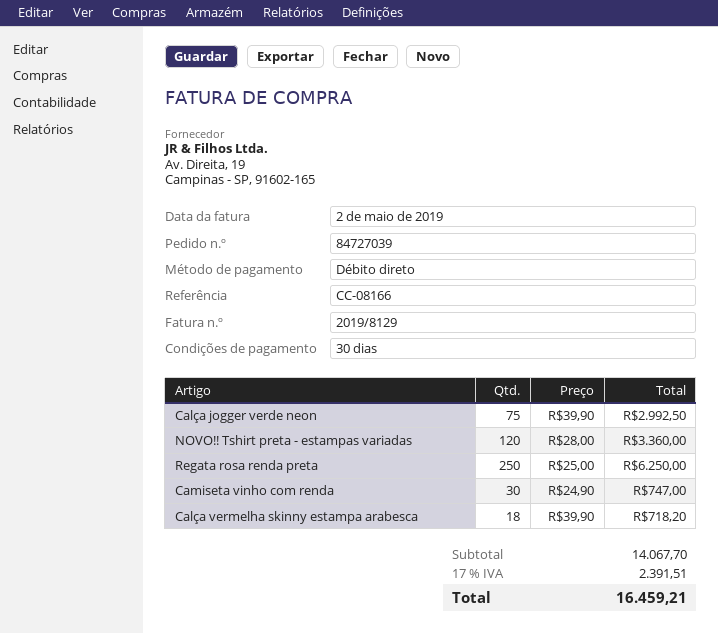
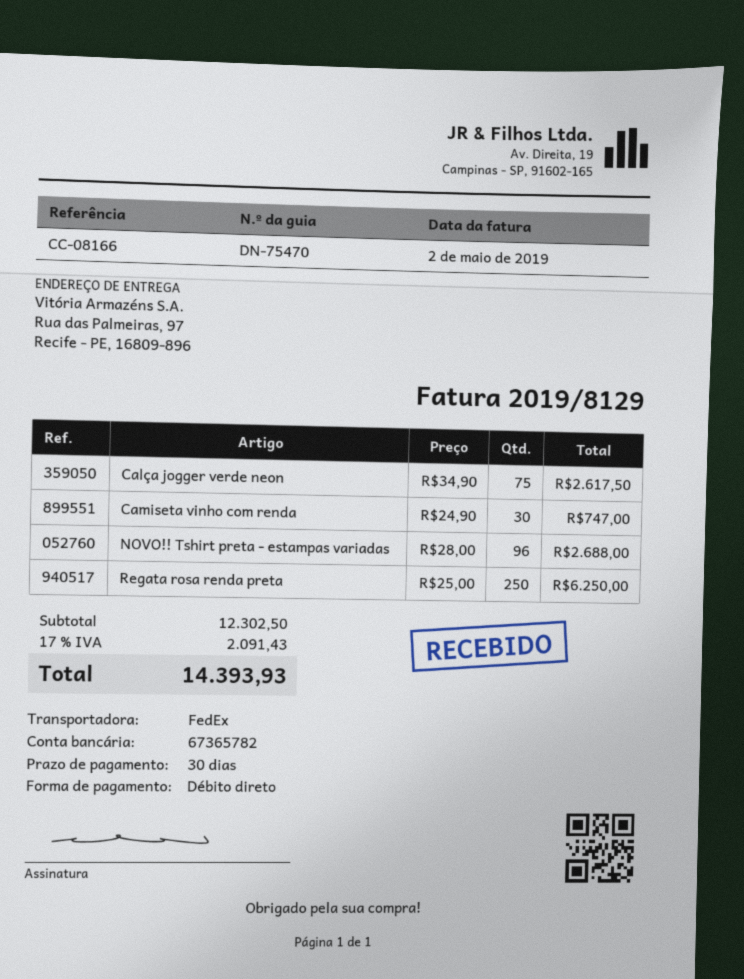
Calça jogger verde neon: 75 x 39.90 = 2992.50 -> 75 x 34.90 = 2617.50
NOVO!! Tshirt preta - estampas variadas: 120 x 28.00 = 3360.00 -> 96 x 28.00 = 2688.00
Calça vermelha skinny estampa arabesca: 18 x 39.90 = 718.20 -> none
subtotal: 14067.70 -> 12302.50
tax: 17% = 2391.51 -> 17% = 2091.43
total: 16459.21 -> 14393.93

